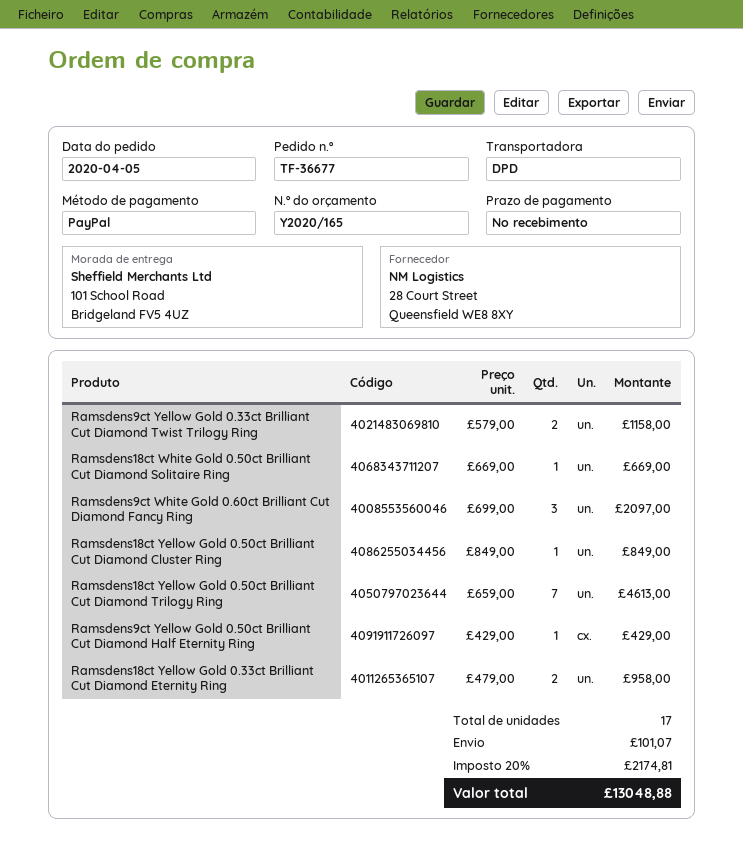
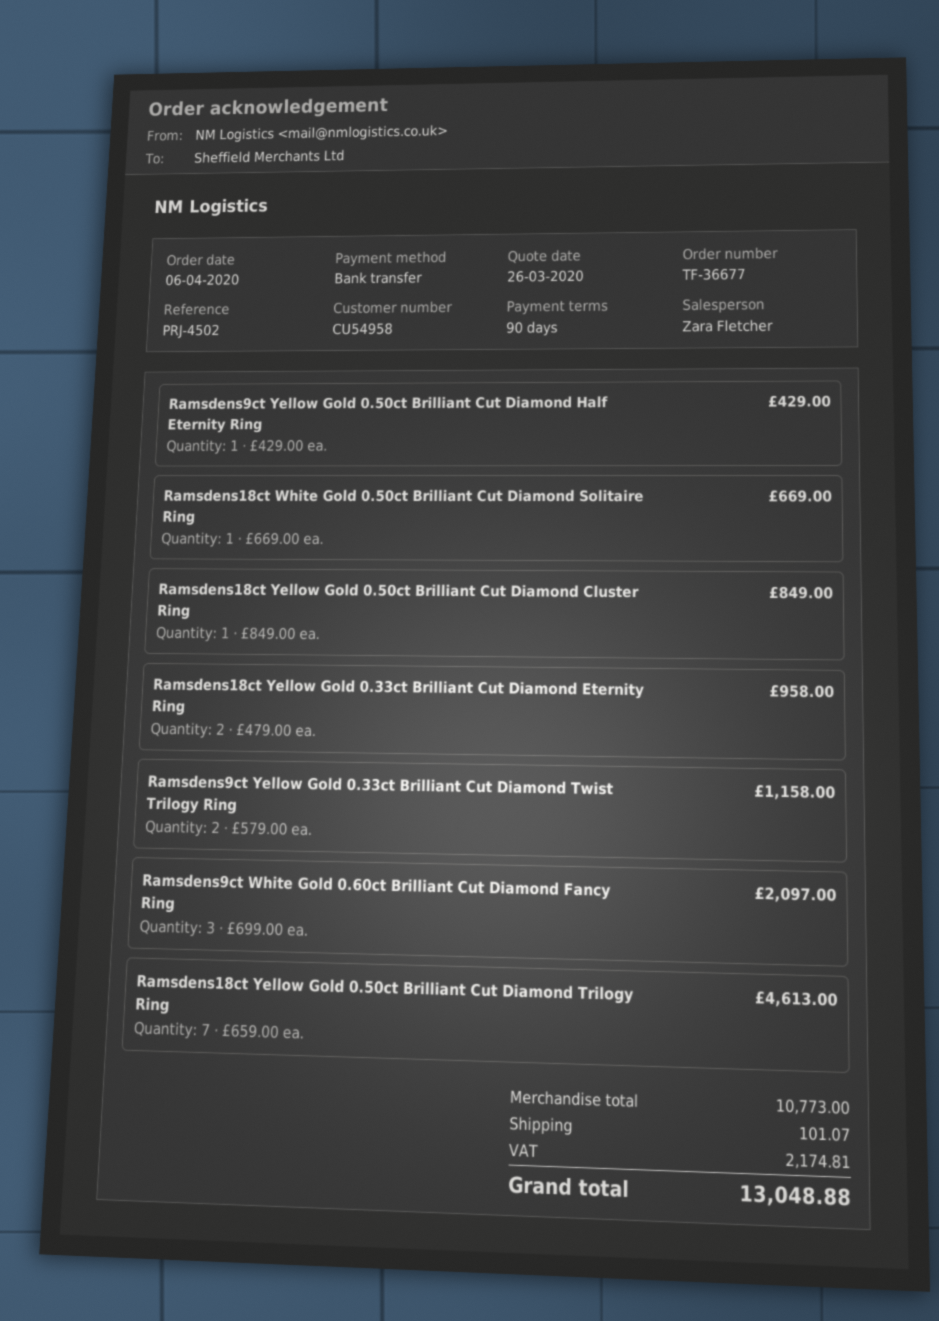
order date: 2020-04-05 -> 2020-04-06
payment terms: on receipt -> 90 days
payment method: PayPal -> bank transfer

